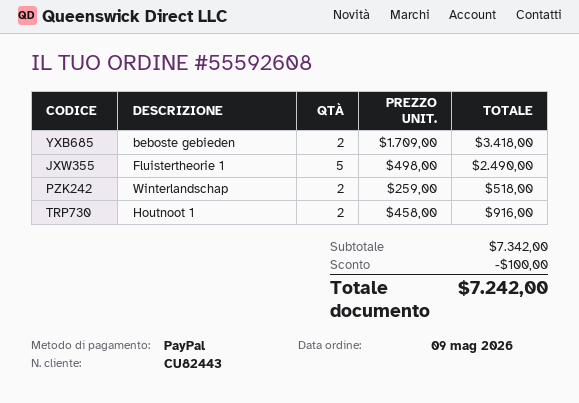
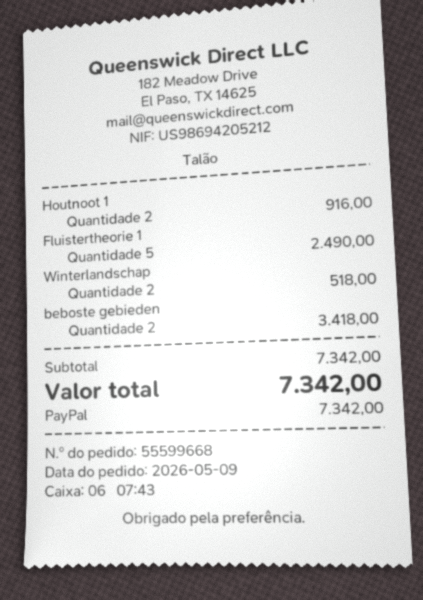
order number: 55592608 -> 55599668
discount: 100.00 -> none
total: 7242.00 -> 7342.00

